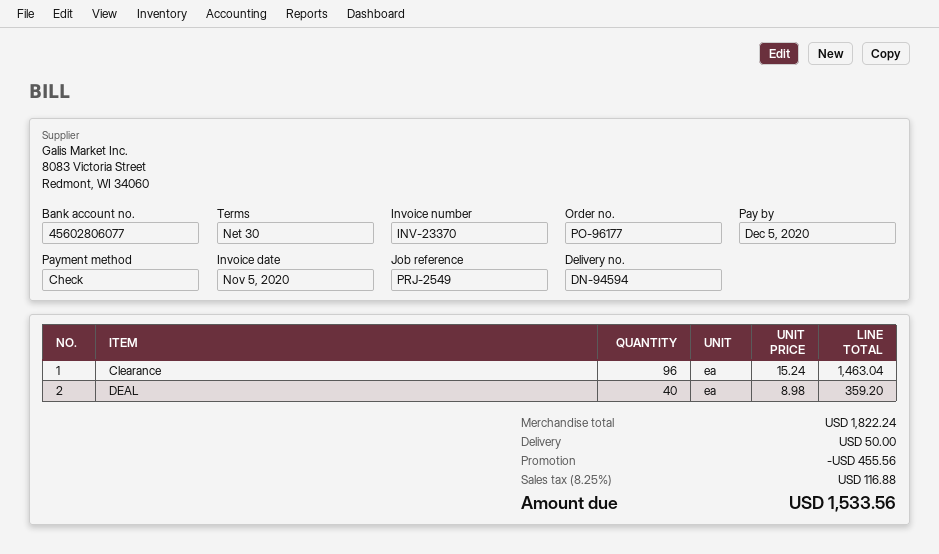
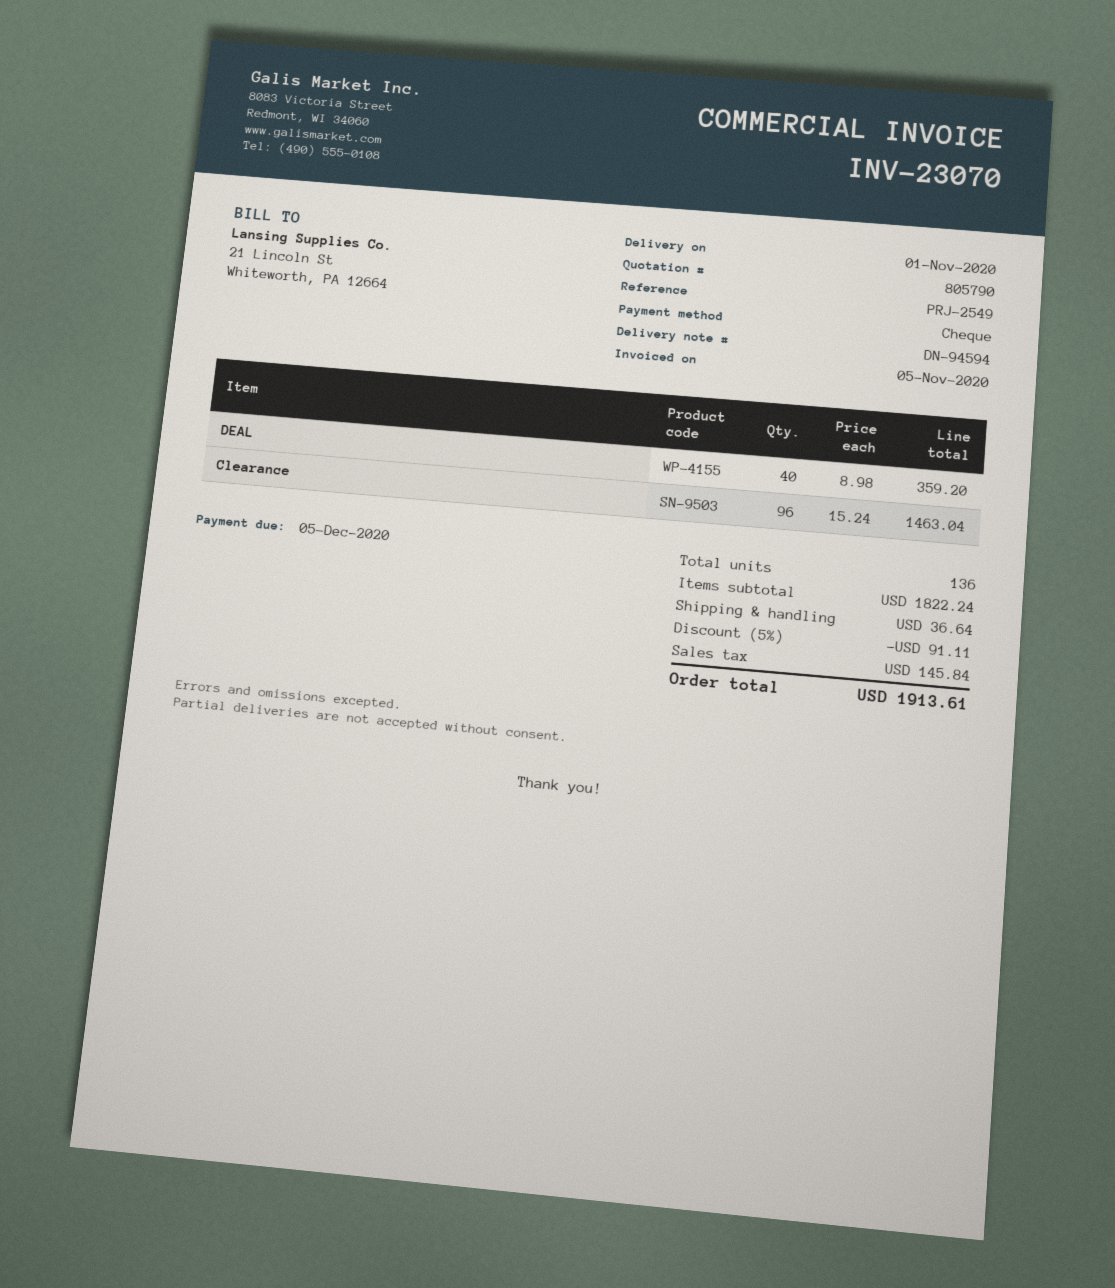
invoice number: INV-23370 -> INV-23070
discount: 455.56 -> 91.11
shipping: 50.00 -> 36.64
tax: 116.88 -> 145.84
total: 1533.56 -> 1913.61

